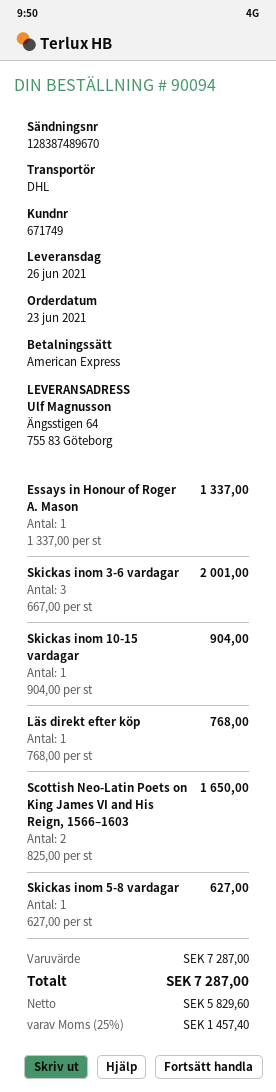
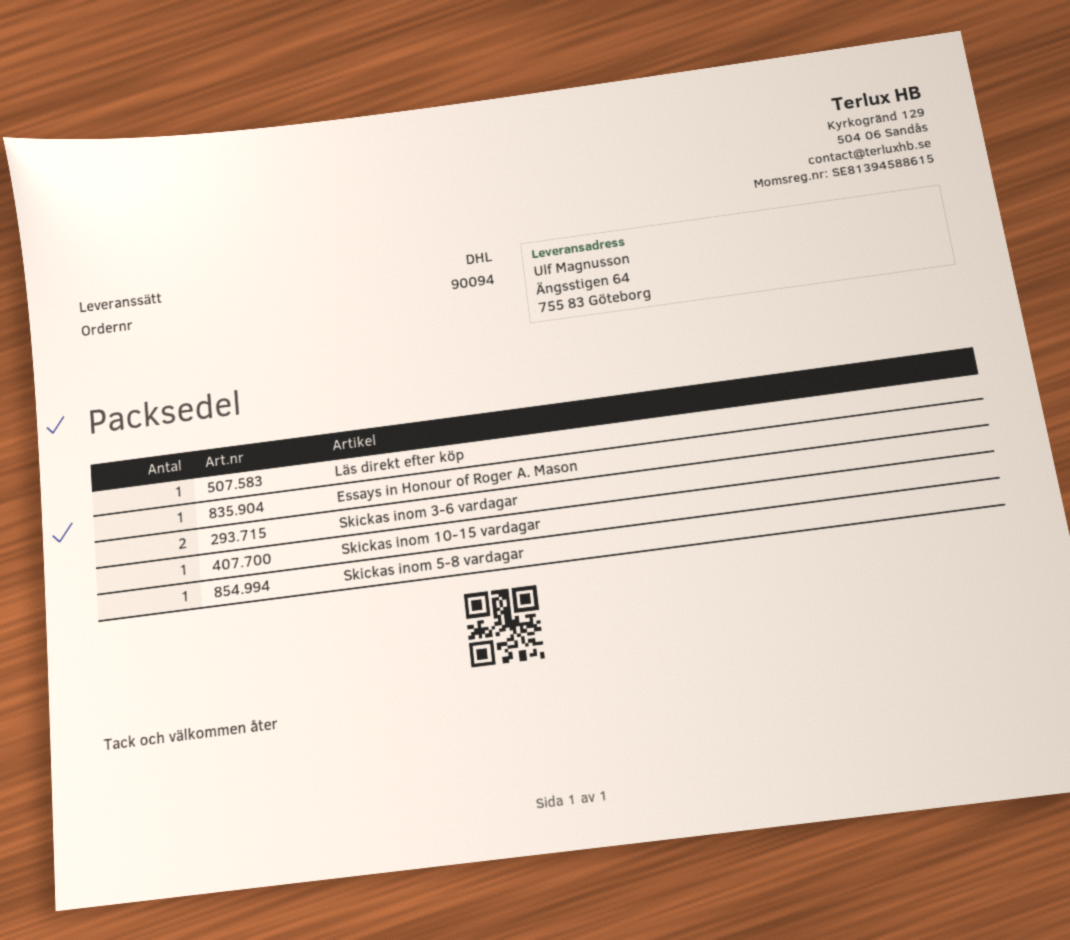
Skickas inom 3-6 vardagar: 3 -> 2
Scottish Neo-Latin Poets on King James VI and His Reign, 1566–1603: 2 -> none

